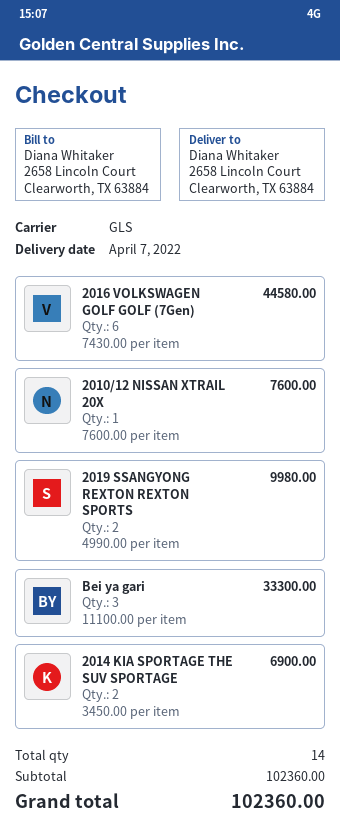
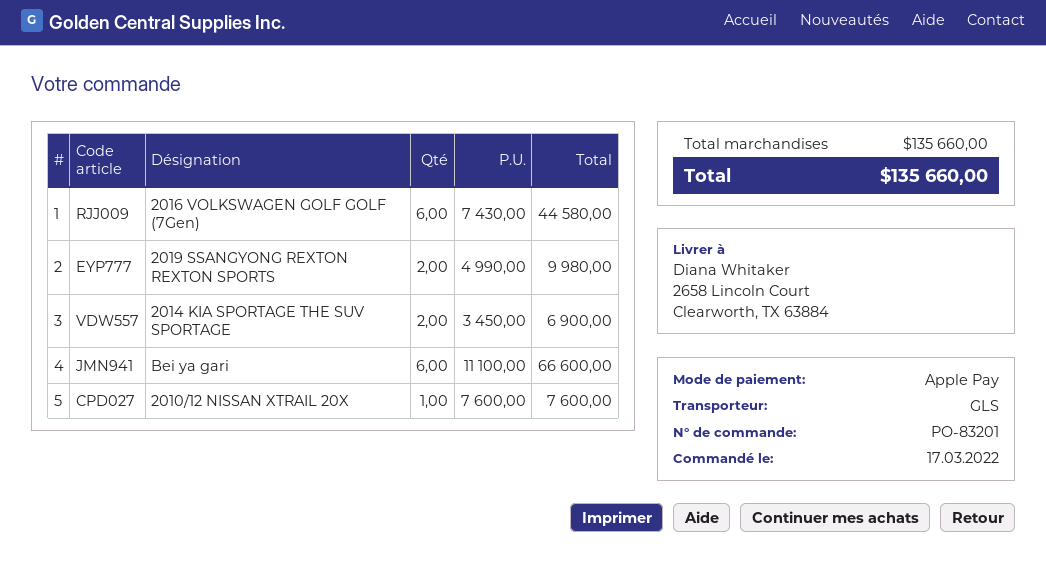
Bei ya gari: 3 x 11100.00 = 33300.00 -> 6 x 11100.00 = 66600.00
subtotal: 102360.00 -> 135660.00
total: 102360.00 -> 135660.00

